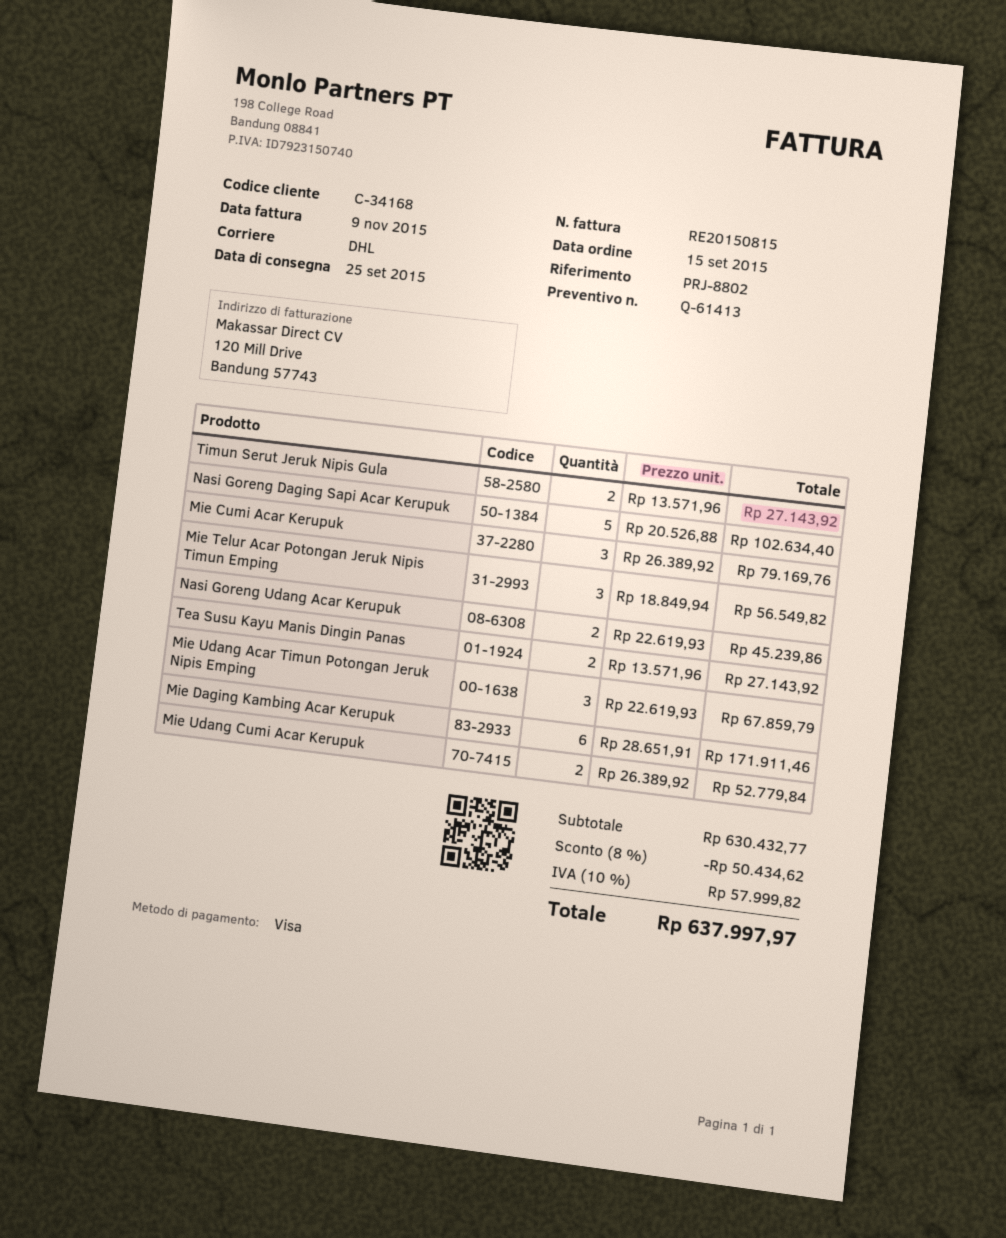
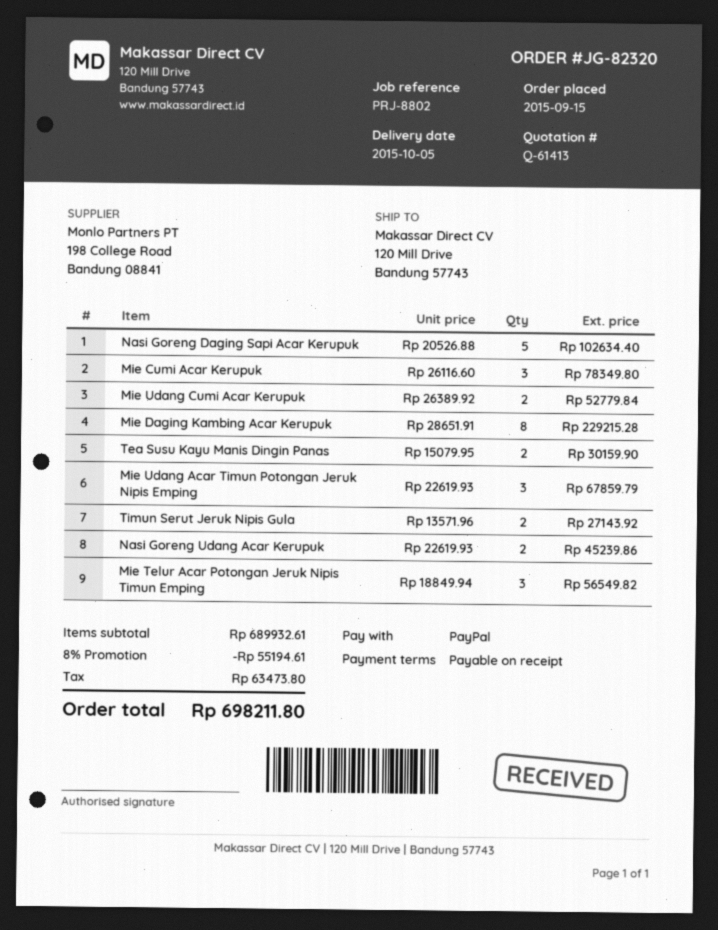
delivery date: 2015-09-25 -> 2015-10-05
payment method: Visa -> PayPal
Mie Cumi Acar Kerupuk: 3 x 26389.92 = 79169.76 -> 3 x 26116.60 = 78349.80
Tea Susu Kayu Manis Dingin Panas: 2 x 13571.96 = 27143.92 -> 2 x 15079.95 = 30159.90
Mie Daging Kambing Acar Kerupuk: 6 x 28651.91 = 171911.46 -> 8 x 28651.91 = 229215.28
subtotal: 630432.77 -> 689932.61
discount: 8% = 50434.62 -> 8% = 55194.61
tax: 57999.82 -> 63473.80
total: 637997.97 -> 698211.80

